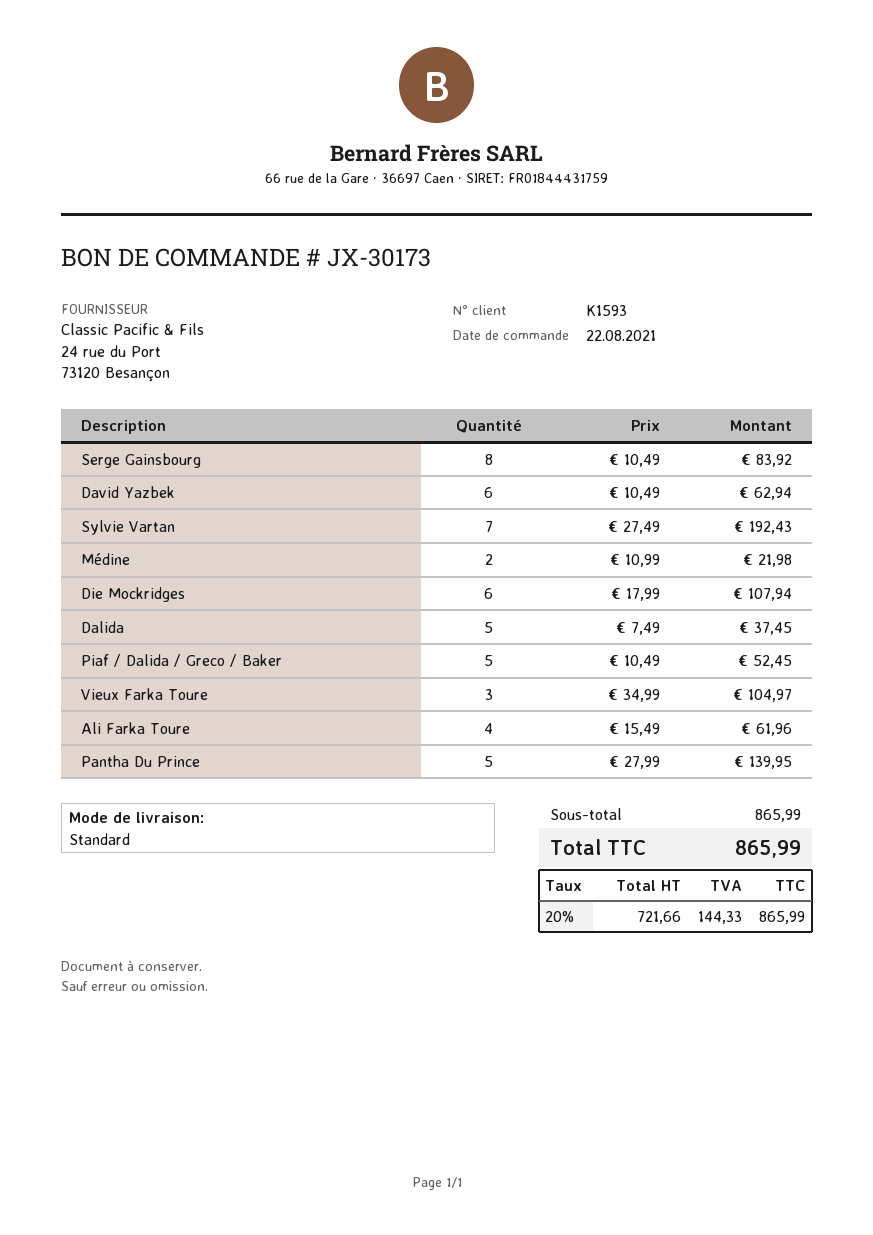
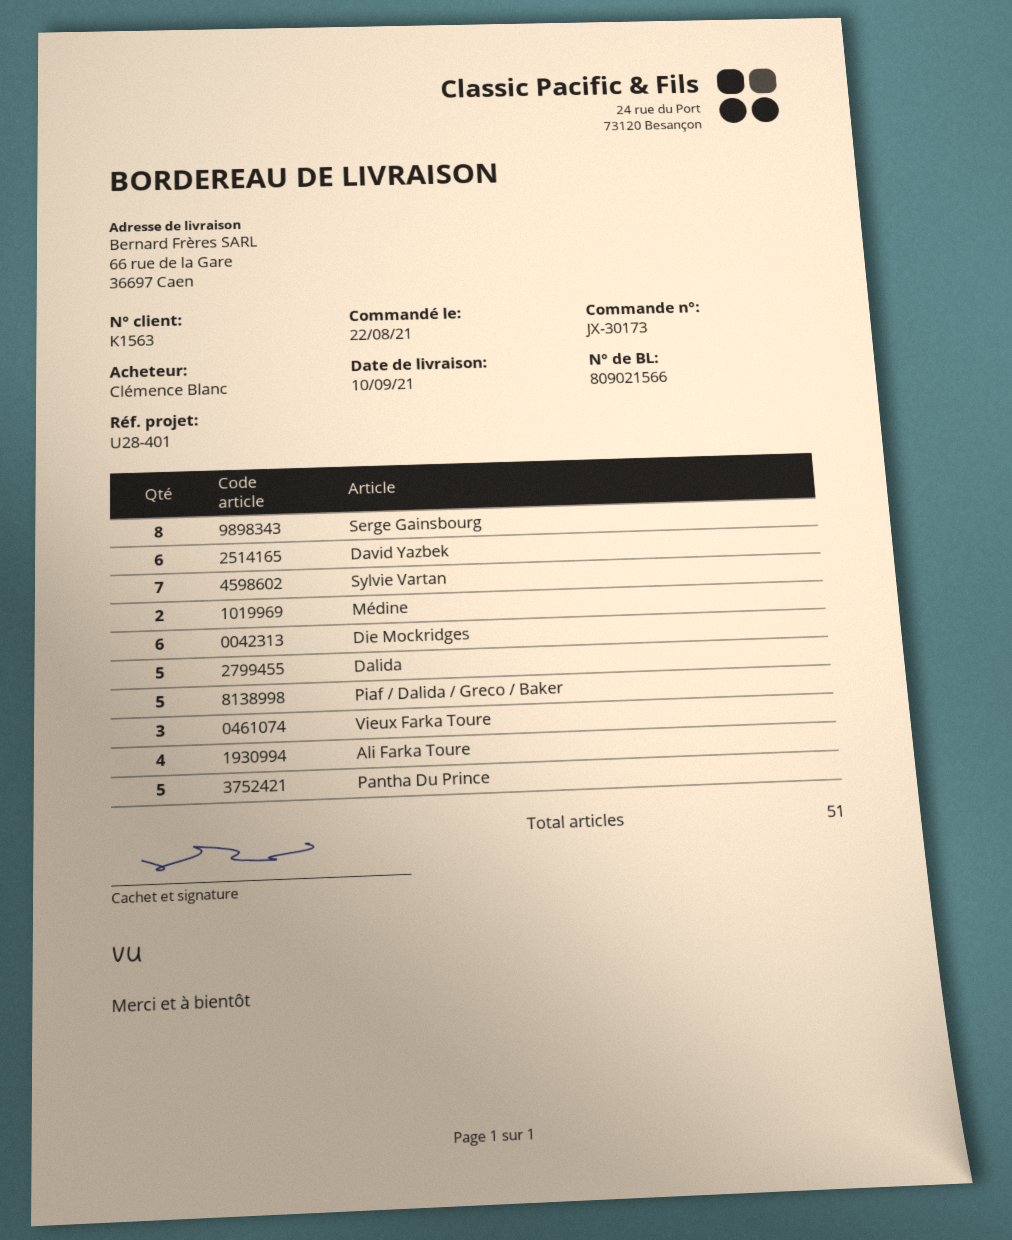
customer number: K1593 -> K1563

